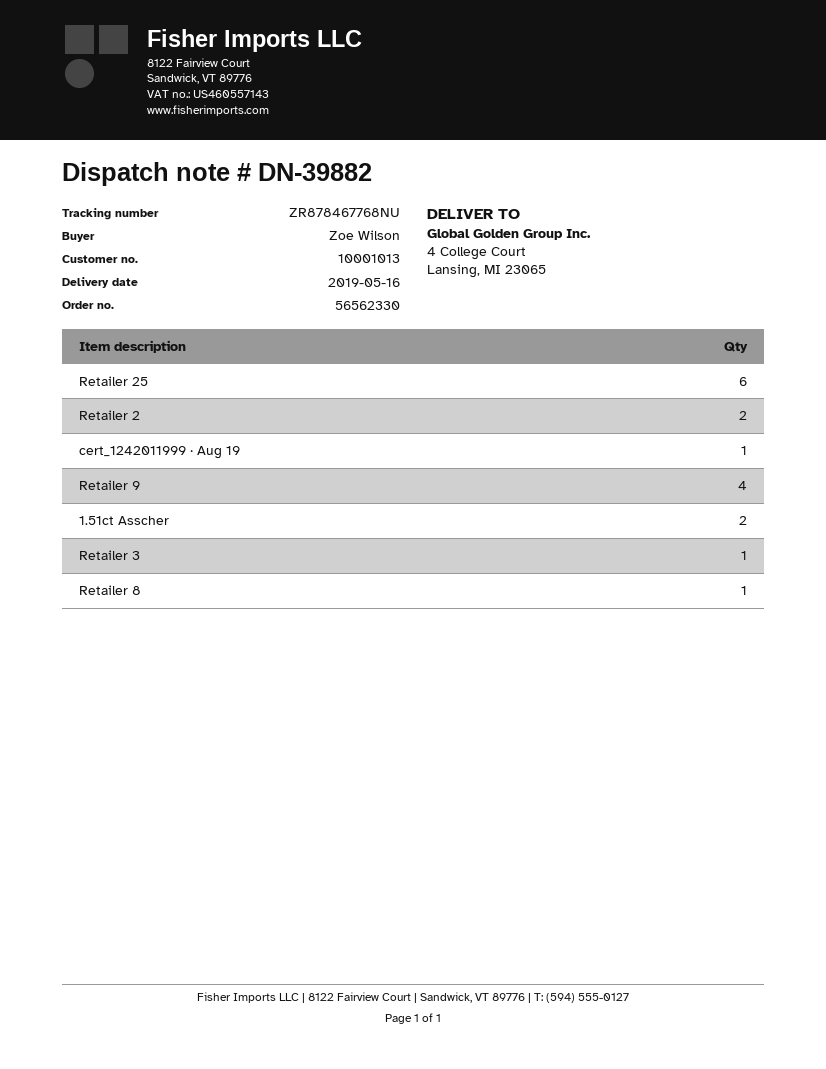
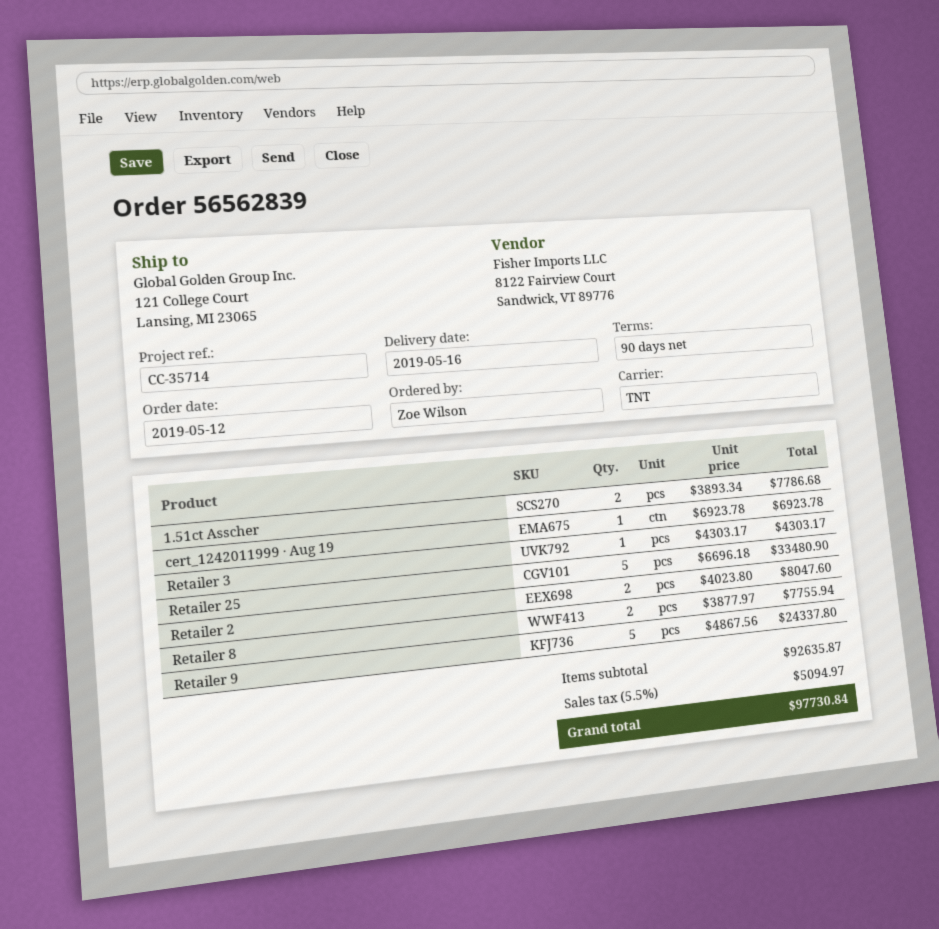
order number: 56562330 -> 56562839
ship to: 4 College Court, Lansing, MI 23065 -> 121 College Court, Lansing, MI 23065
Retailer 25: 6 -> 5
Retailer 9: 4 -> 5
Retailer 8: 1 -> 2

